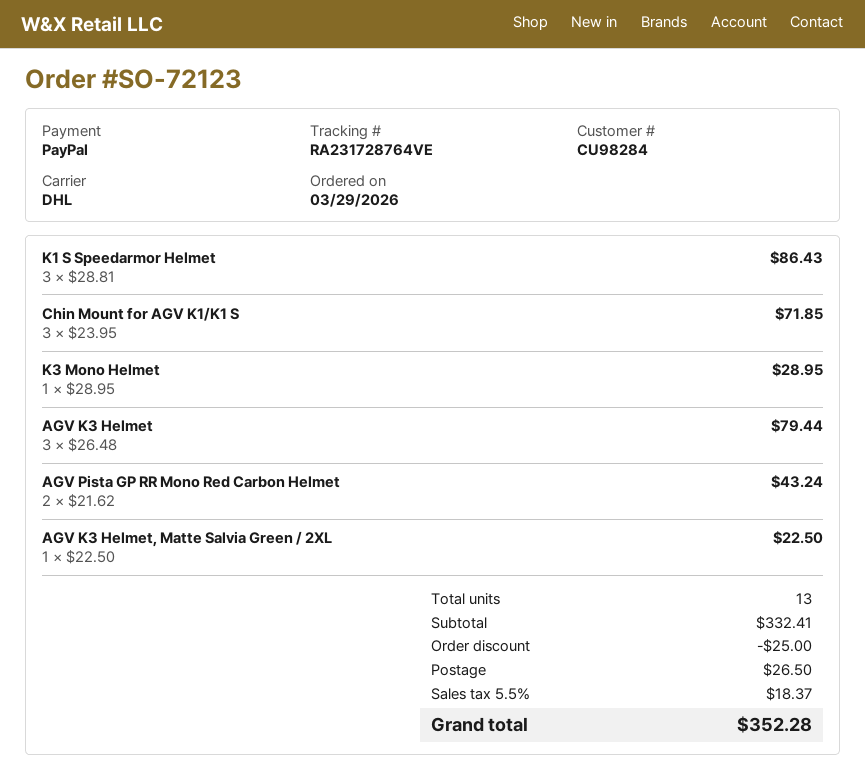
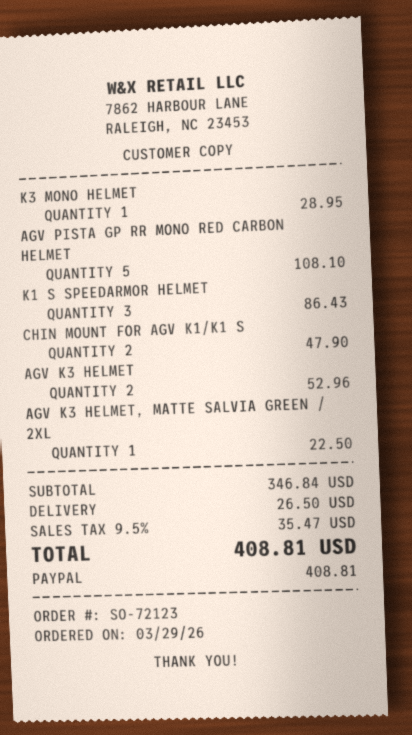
Chin Mount for AGV K1/K1 S: 3 for 71.85 -> 2 for 47.90
AGV K3 Helmet: 3 for 79.44 -> 2 for 52.96
AGV Pista GP RR Mono Red Carbon Helmet: 2 for 43.24 -> 5 for 108.10
subtotal: 332.41 -> 346.84
discount: 25.00 -> none
tax: 5.5% = 18.37 -> 9.5% = 35.47
total: 352.28 -> 408.81

